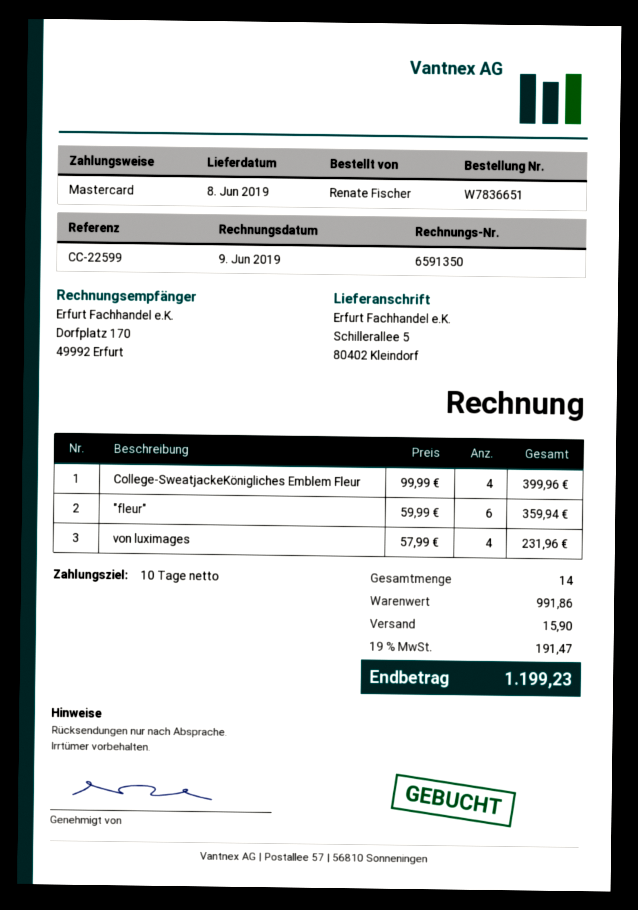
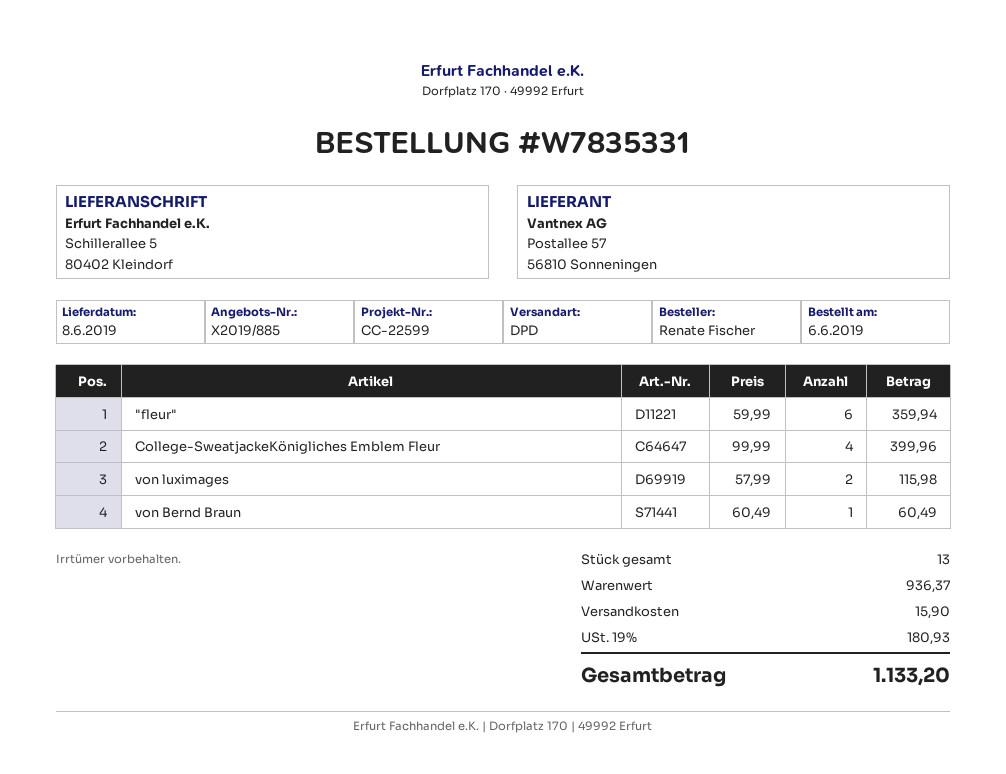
order number: W7836651 -> W7835331
von luximages: 4 x 57.99 = 231.96 -> 2 x 57.99 = 115.98
von Bernd Braun: none -> 1 x 60.49 = 60.49
total quantity: 14 -> 13
subtotal: 991.86 -> 936.37
tax: 19% = 191.47 -> 19% = 180.93
total: 1199.23 -> 1133.20

